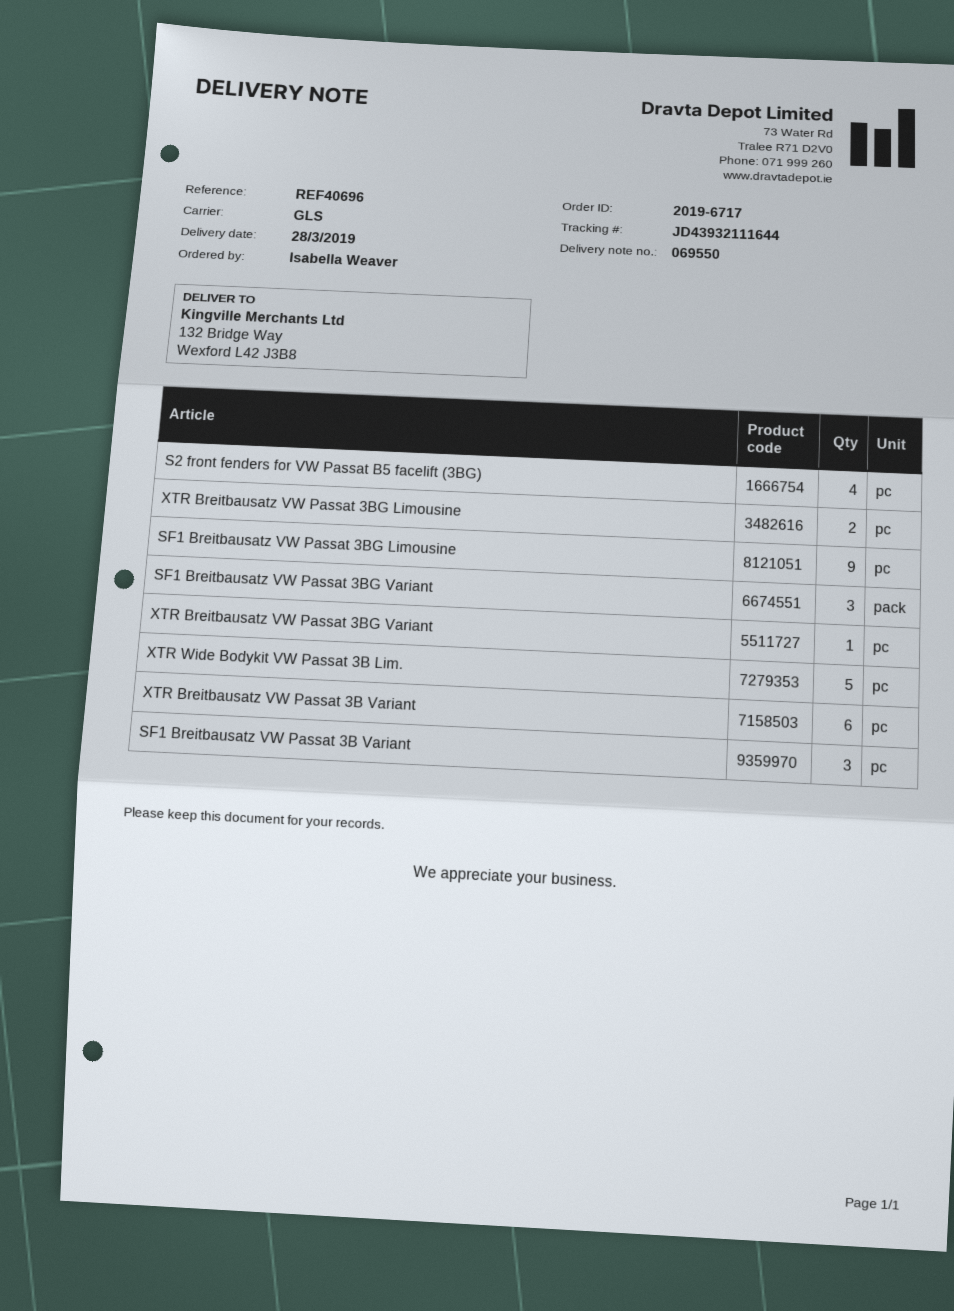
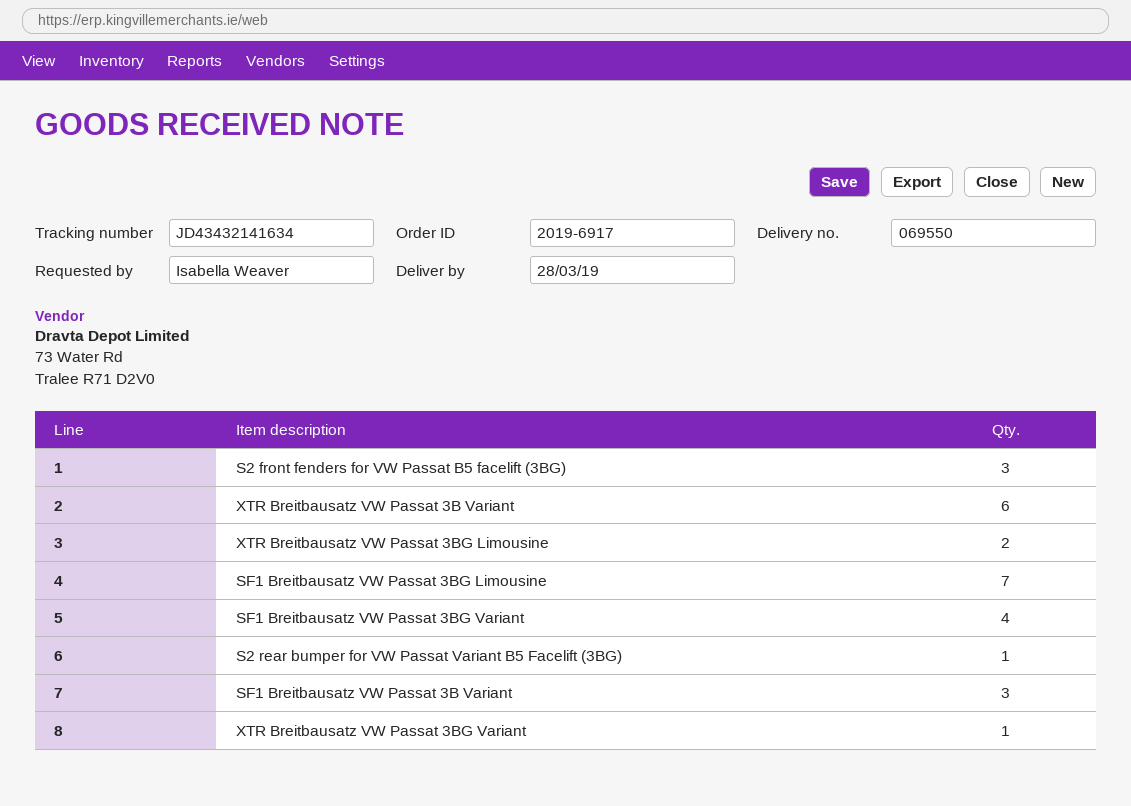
order number: 2019-6717 -> 2019-6917
tracking number: JD43932111644 -> JD43432141634
S2 front fenders for VW Passat B5 facelift (3BG): 4 -> 3
SF1 Breitbausatz VW Passat 3BG Limousine: 9 -> 7
SF1 Breitbausatz VW Passat 3BG Variant: 3 -> 4
XTR Wide Bodykit VW Passat 3B Lim.: 5 -> none
S2 rear bumper for VW Passat Variant B5 Facelift (3BG): none -> 1

